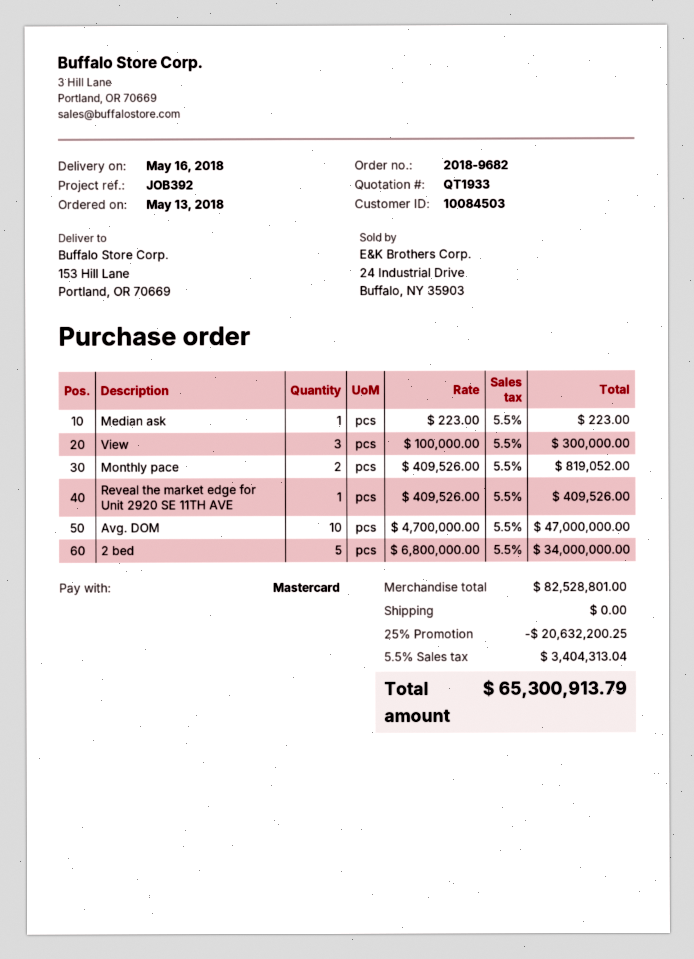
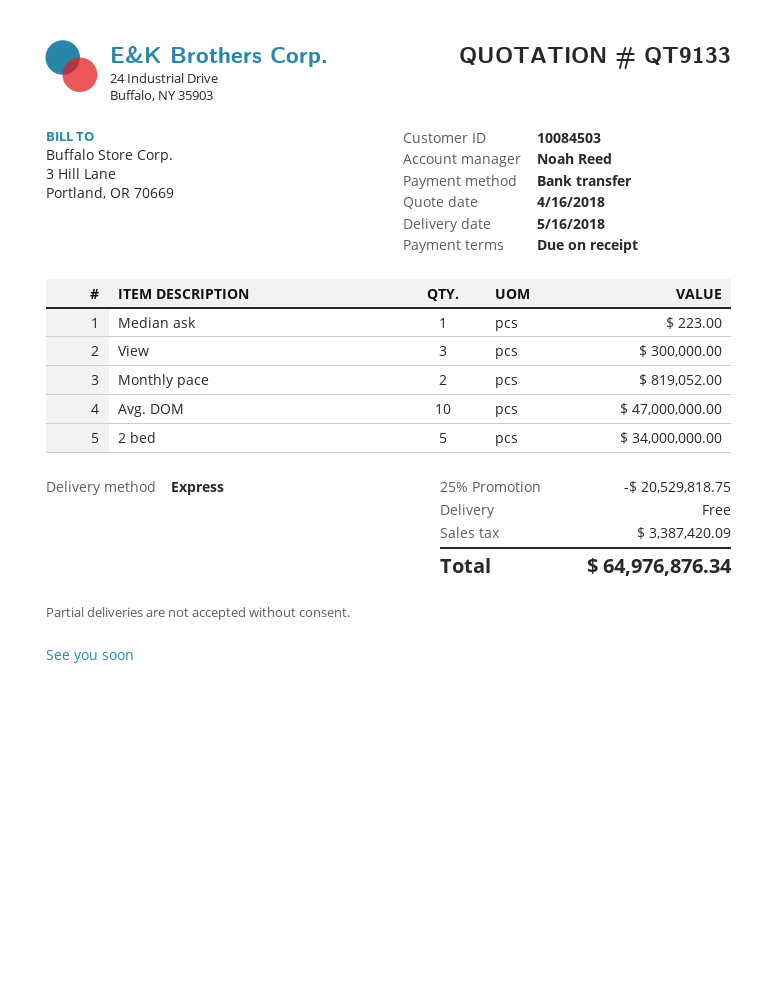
quote number: QT1933 -> QT9133
payment method: Mastercard -> bank transfer
Reveal the market edge for Unit 2920 SE 11TH AVE: 1 for 409526.00 -> none
discount: 25% = 20632200.25 -> 25% = 20529818.75
tax: 3404313.04 -> 3387420.09
total: 65300913.79 -> 64976876.34

